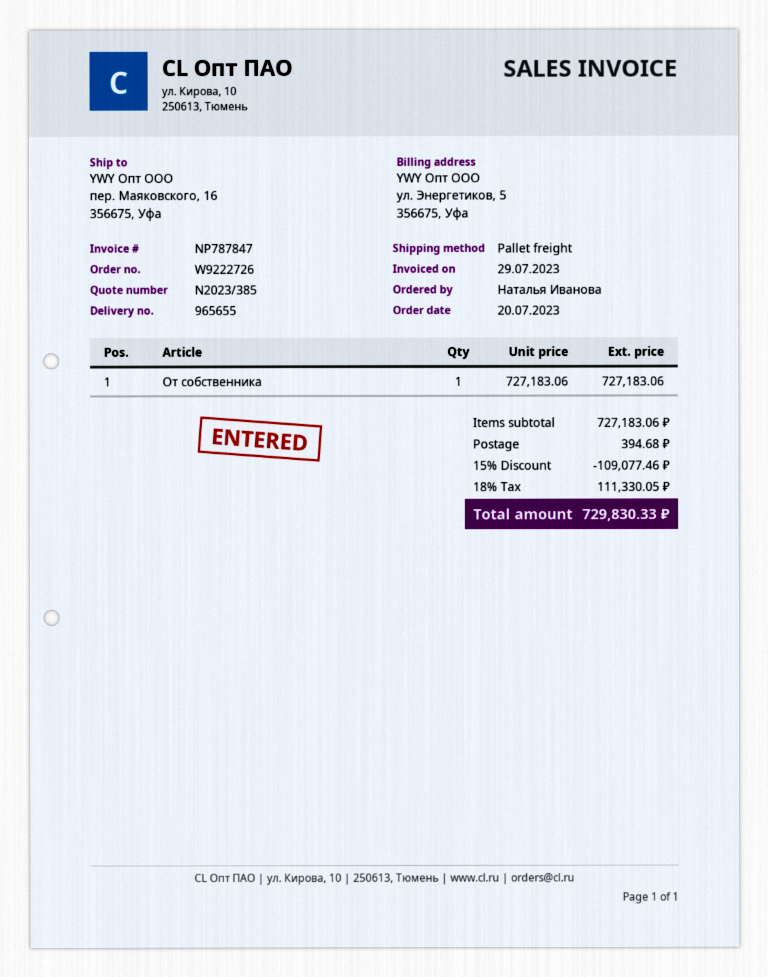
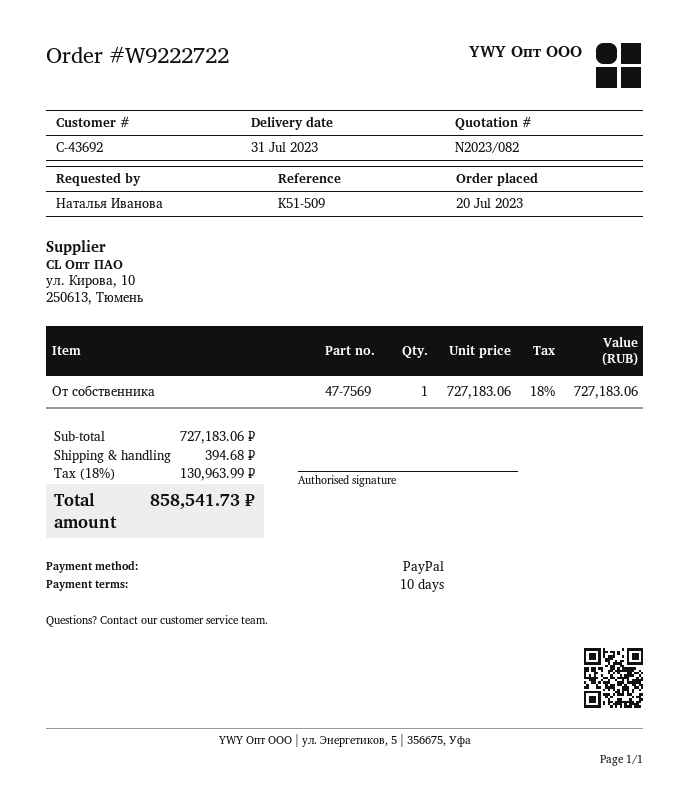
quote number: N2023/385 -> N2023/082
order number: W9222726 -> W9222722
discount: 15% = 109077.46 -> none
tax: 18% = 111330.05 -> 18% = 130963.99
total: 729830.33 -> 858541.73

